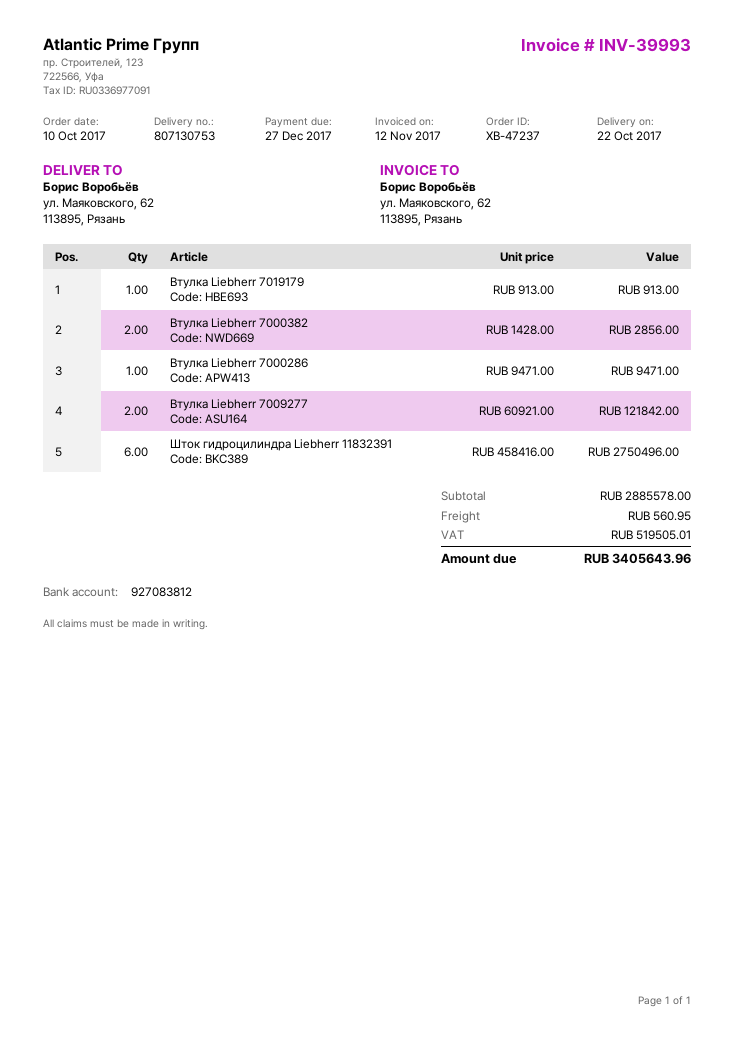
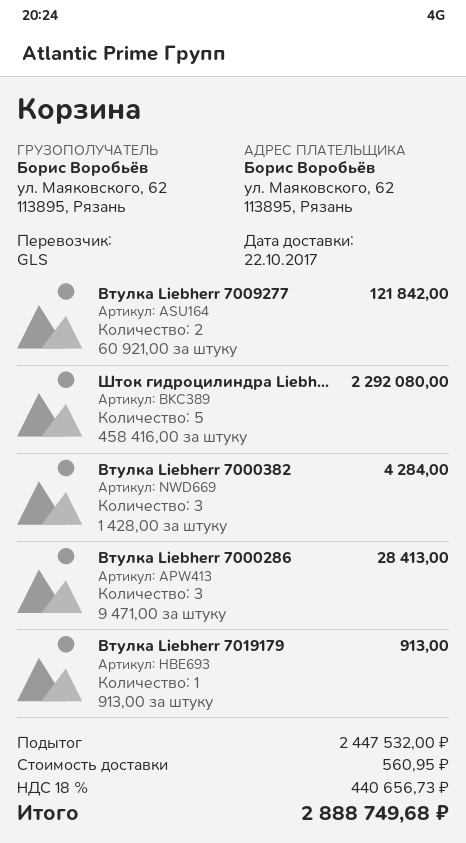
Втулка Liebherr 7000382: 2 x 1428.00 = 2856.00 -> 3 x 1428.00 = 4284.00
Втулка Liebherr 7000286: 1 x 9471.00 = 9471.00 -> 3 x 9471.00 = 28413.00
Шток гидроцилиндра Liebherr 11832391: 6 x 458416.00 = 2750496.00 -> 5 x 458416.00 = 2292080.00
subtotal: 2885578.00 -> 2447532.00
tax: 519505.01 -> 440656.73
total: 3405643.96 -> 2888749.68

